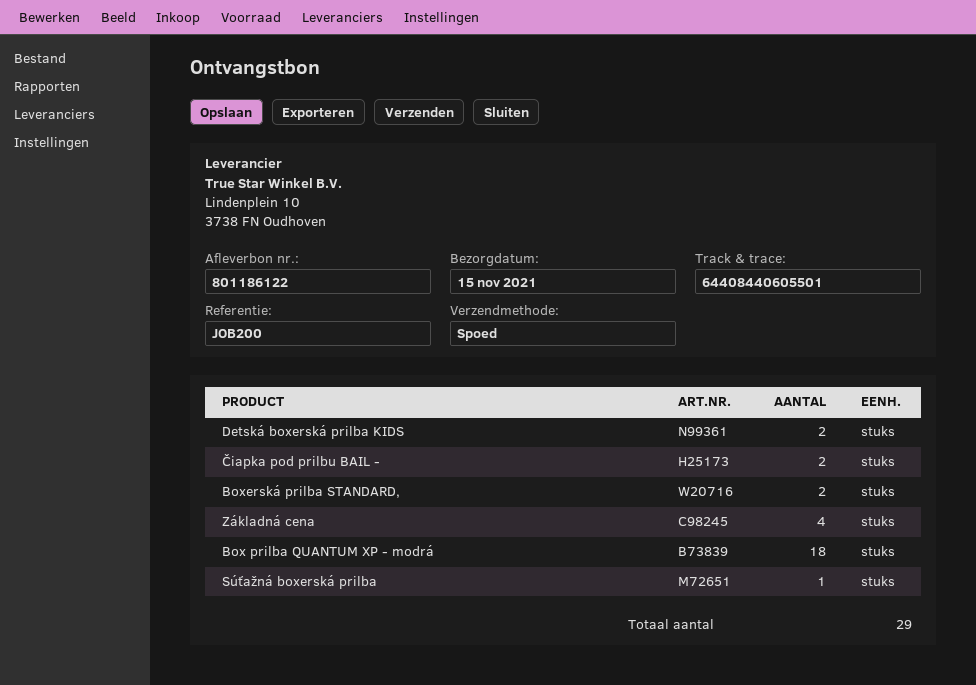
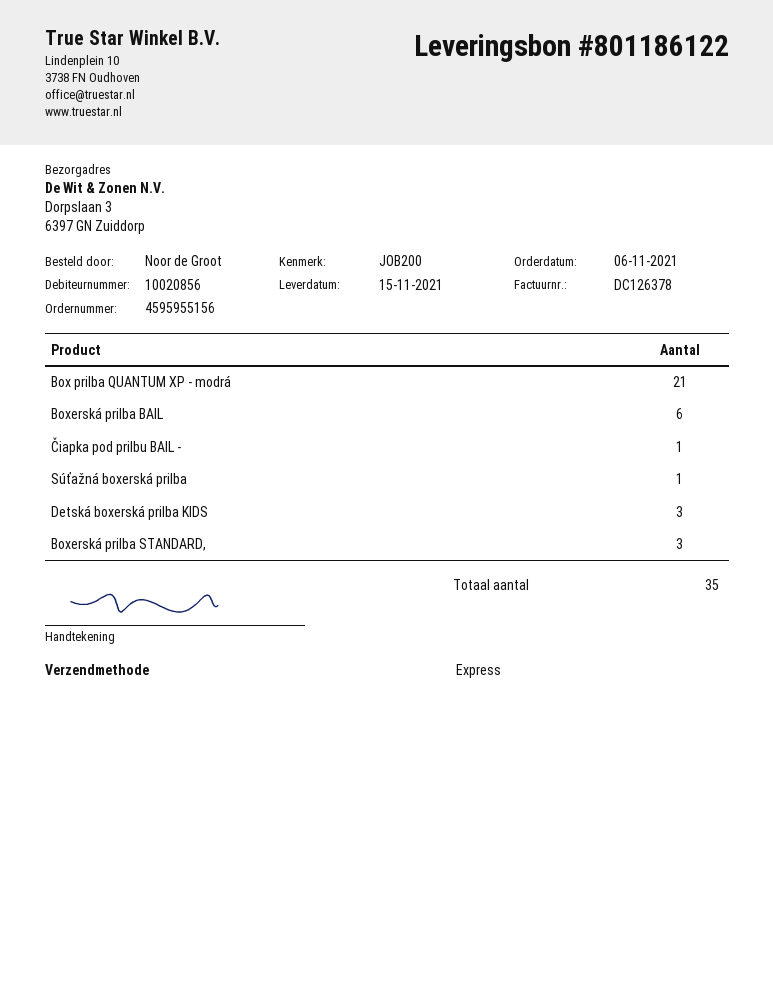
Detská boxerská prilba KIDS: 2 -> 3
Čiapka pod prilbu BAIL -: 2 -> 1
Boxerská prilba STANDARD,: 2 -> 3
Základná cena: 4 -> none
Box prilba QUANTUM XP - modrá: 18 -> 21
Boxerská prilba BAIL: none -> 6
total quantity: 29 -> 35

